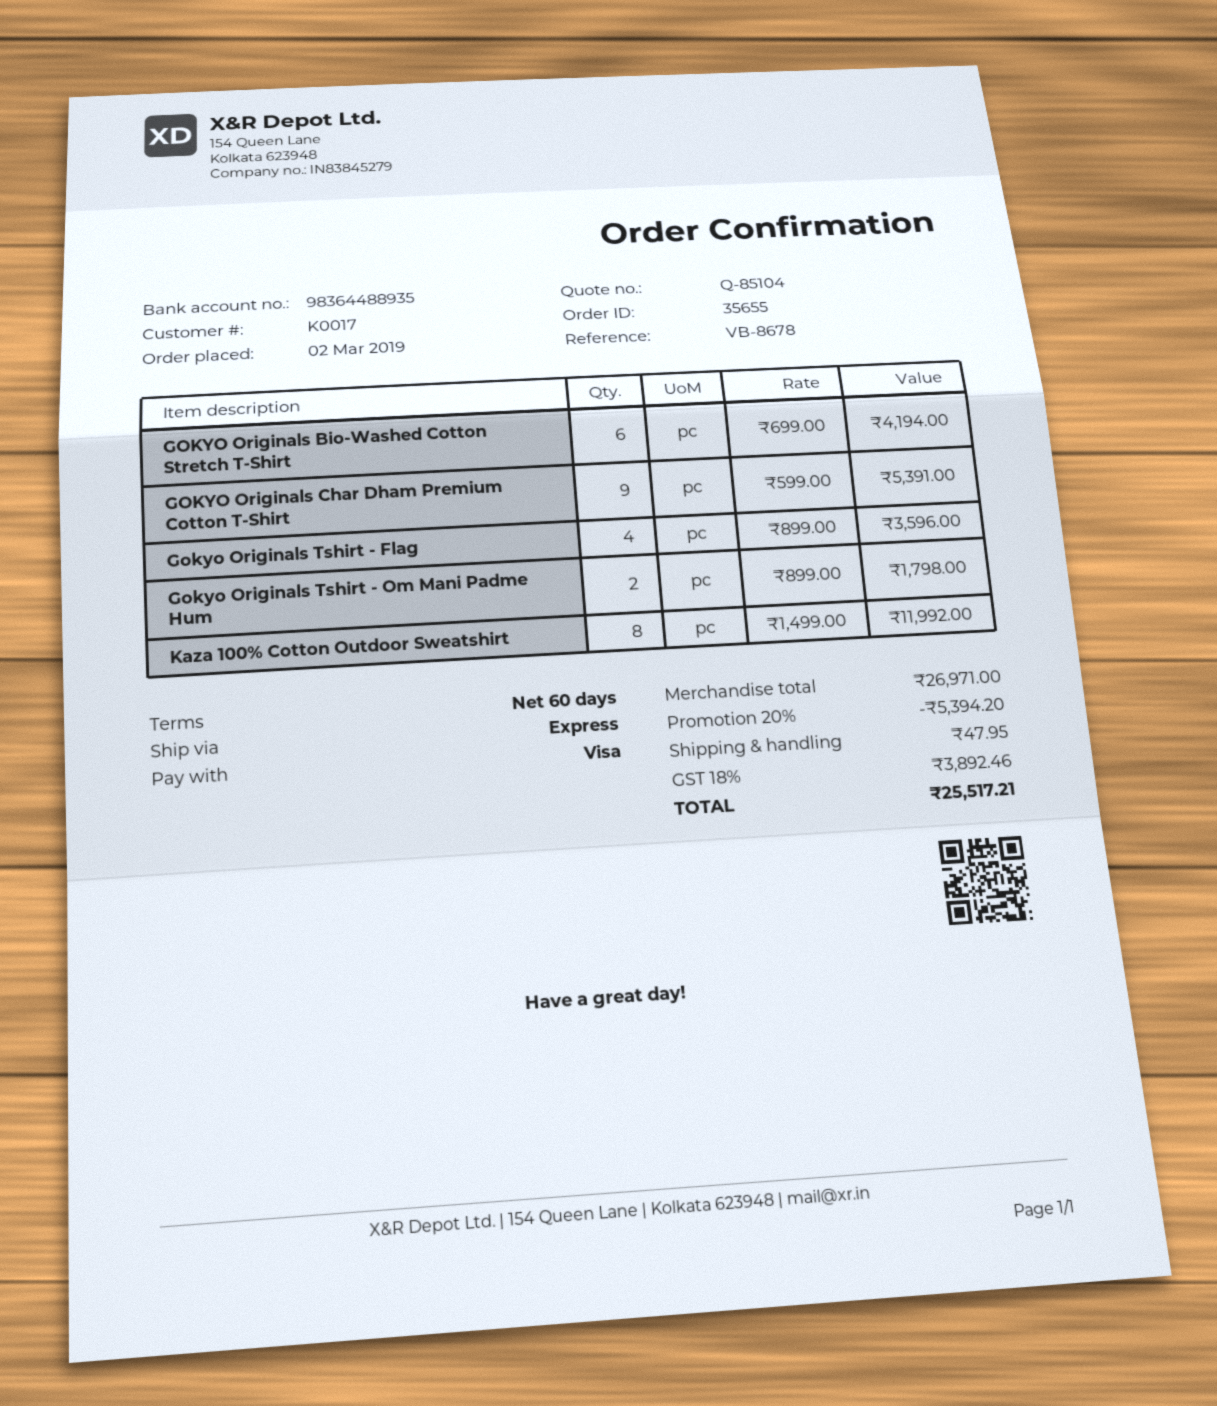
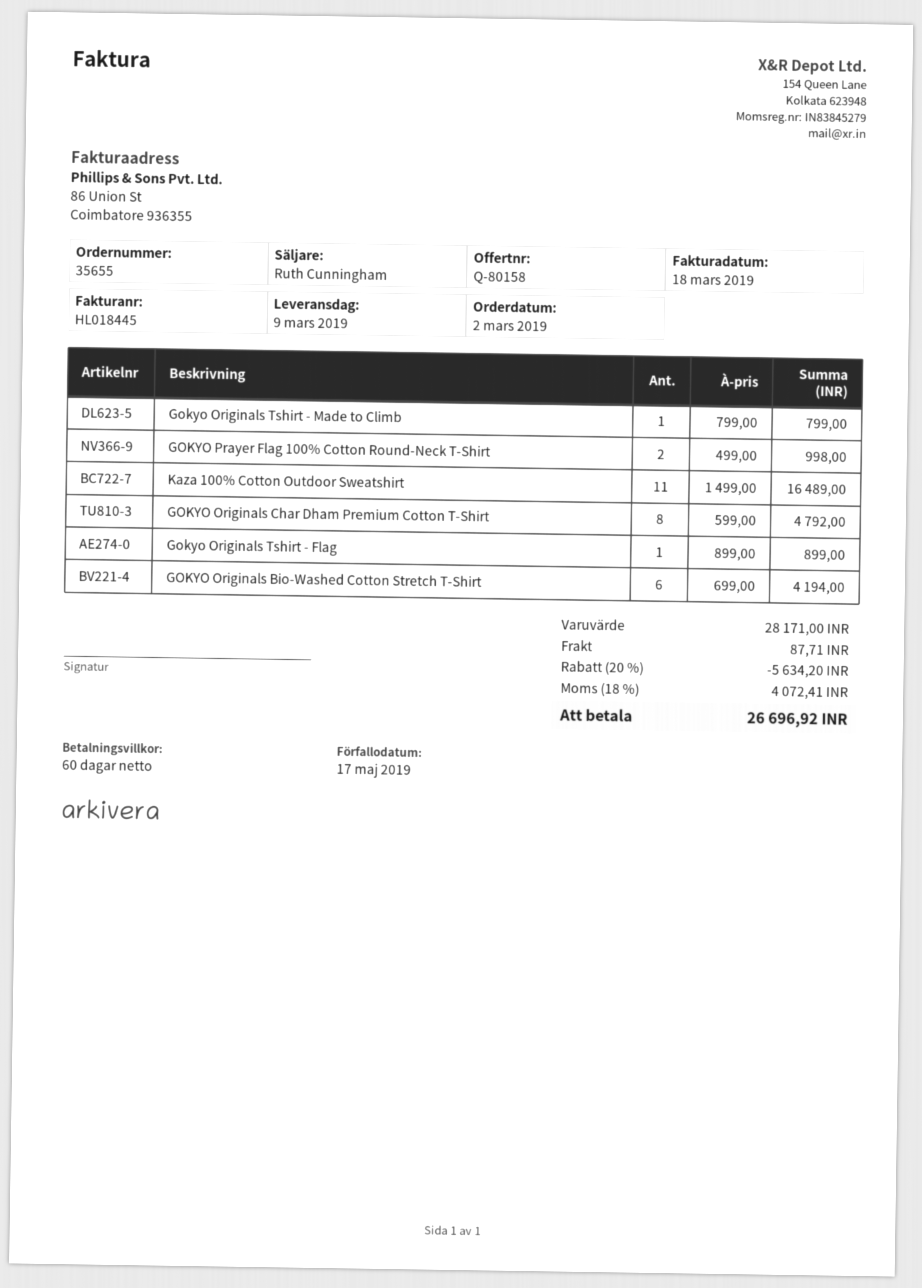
quote number: Q-85104 -> Q-80158
GOKYO Originals Char Dham Premium Cotton T-Shirt: 9 x 599.00 = 5391.00 -> 8 x 599.00 = 4792.00
Gokyo Originals Tshirt - Flag: 4 x 899.00 = 3596.00 -> 1 x 899.00 = 899.00
Gokyo Originals Tshirt - Om Mani Padme Hum: 2 x 899.00 = 1798.00 -> none
Kaza 100% Cotton Outdoor Sweatshirt: 8 x 1499.00 = 11992.00 -> 11 x 1499.00 = 16489.00
Gokyo Originals Tshirt - Made to Climb: none -> 1 x 799.00 = 799.00
GOKYO Prayer Flag 100% Cotton Round-Neck T-Shirt: none -> 2 x 499.00 = 998.00
subtotal: 26971.00 -> 28171.00
discount: 20% = 5394.20 -> 20% = 5634.20
shipping: 47.95 -> 87.71
tax: 18% = 3892.46 -> 18% = 4072.41
total: 25517.21 -> 26696.92

